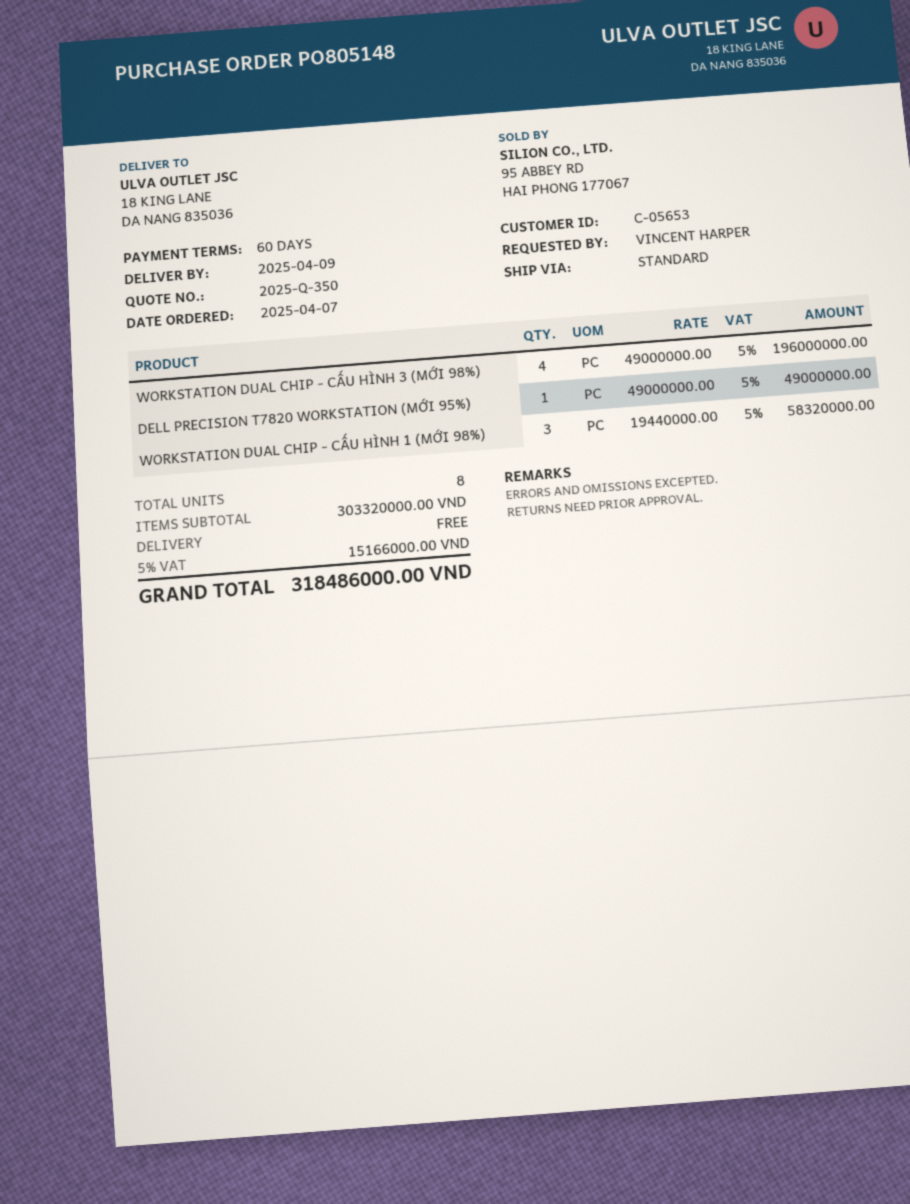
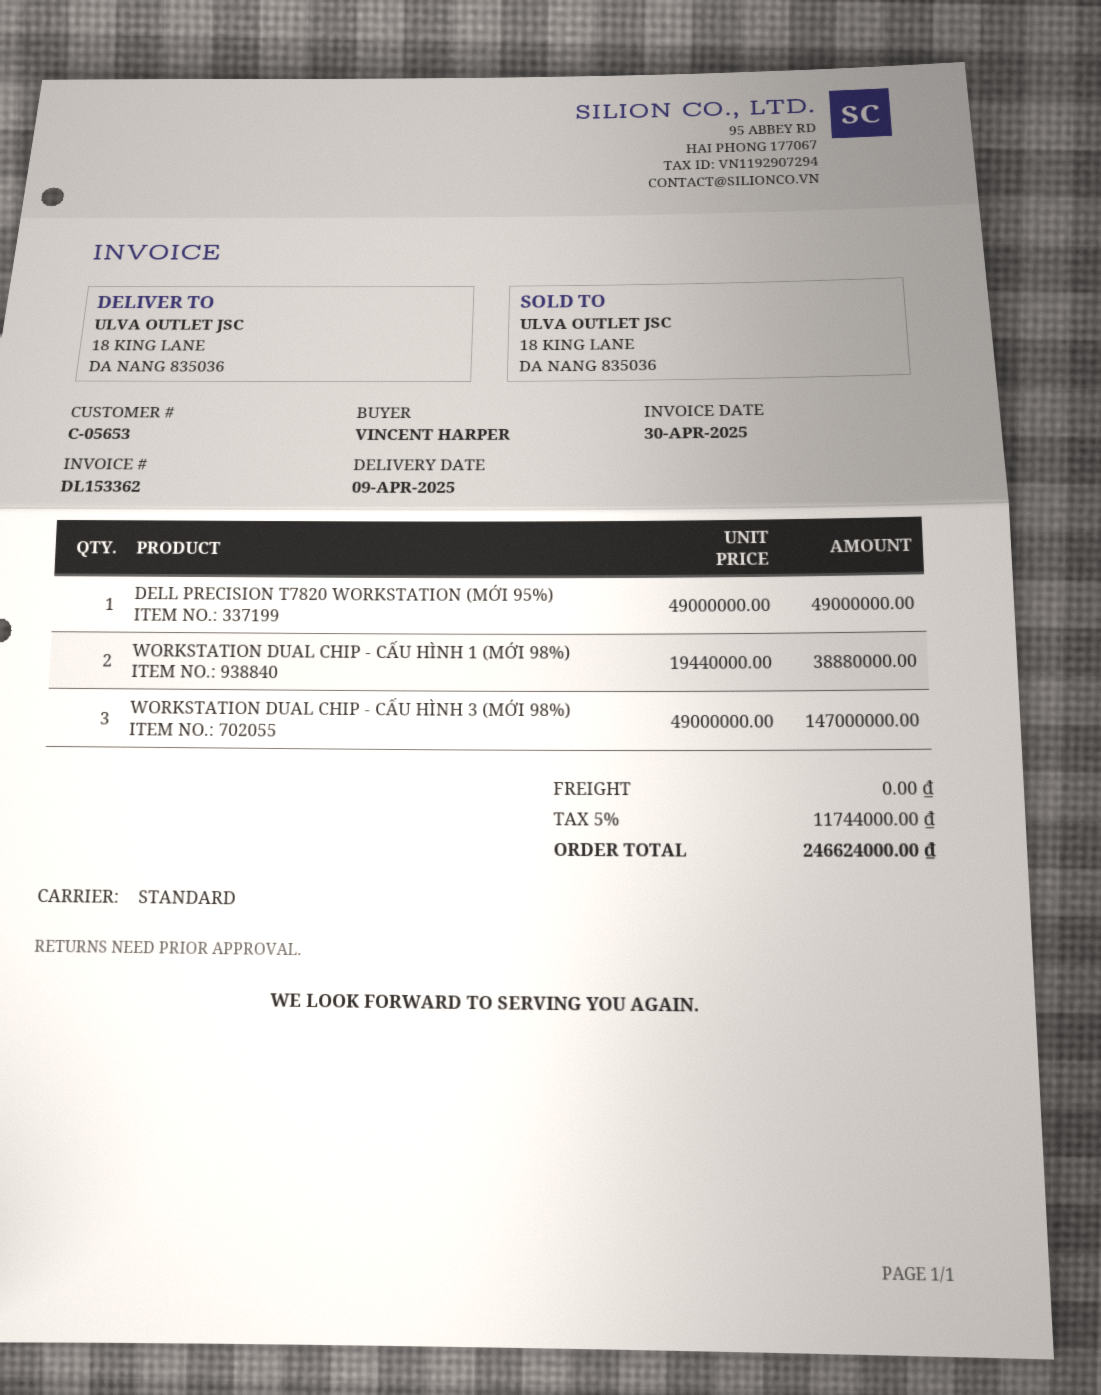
WORKSTATION DUAL CHIP - CẤU HÌNH 3 (MỚI 98%): 4 x 49000000.00 = 196000000.00 -> 3 x 49000000.00 = 147000000.00
WORKSTATION DUAL CHIP - CẤU HÌNH 1 (MỚI 98%): 3 x 19440000.00 = 58320000.00 -> 2 x 19440000.00 = 38880000.00
tax: 5% = 15166000.00 -> 5% = 11744000.00
total: 318486000.00 -> 246624000.00

